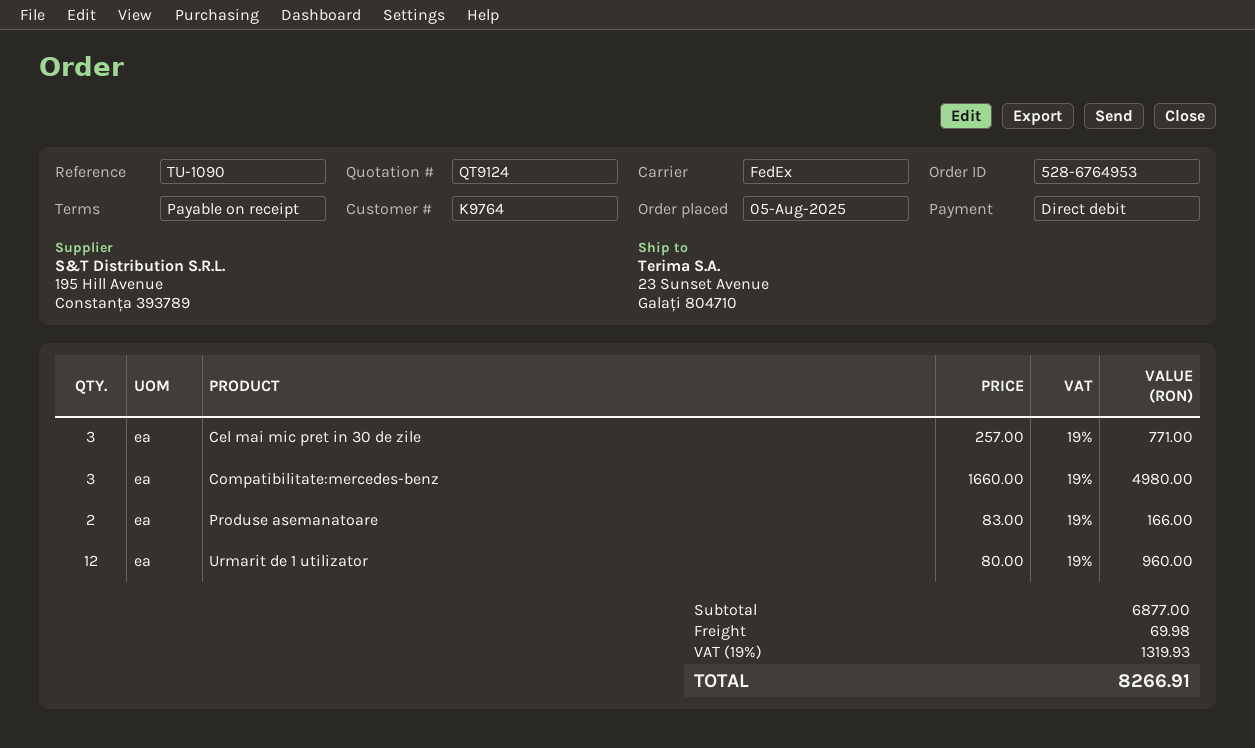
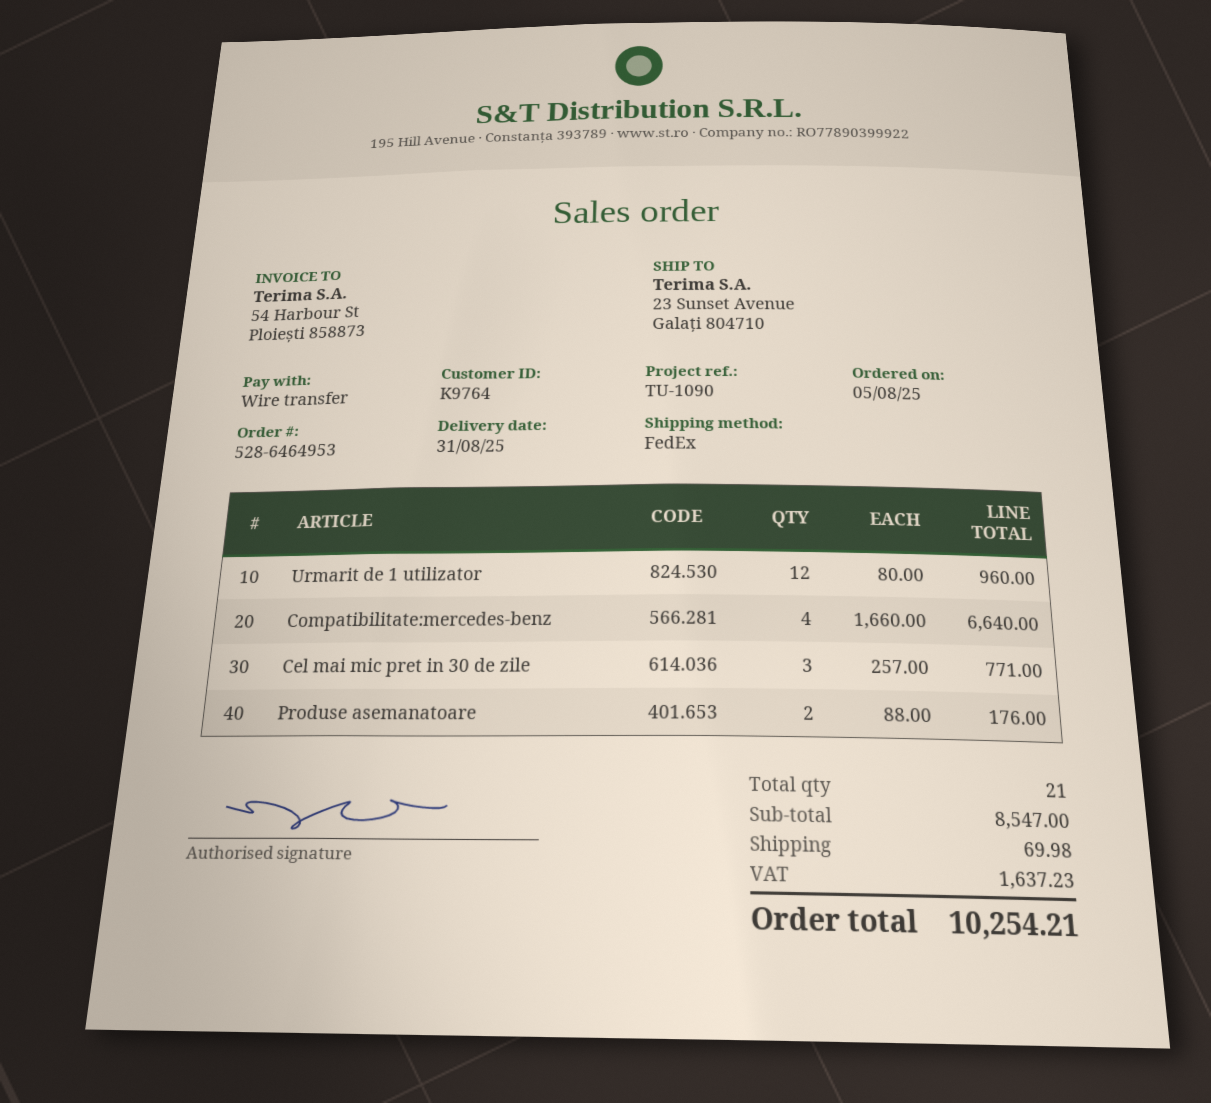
order number: 528-6764953 -> 528-6464953
payment method: direct debit -> bank transfer
Compatibilitate:mercedes-benz: 3 x 1660.00 = 4980.00 -> 4 x 1660.00 = 6640.00
Produse asemanatoare: 2 x 83.00 = 166.00 -> 2 x 88.00 = 176.00
subtotal: 6877.00 -> 8547.00
tax: 1319.93 -> 1637.23
total: 8266.91 -> 10254.21

